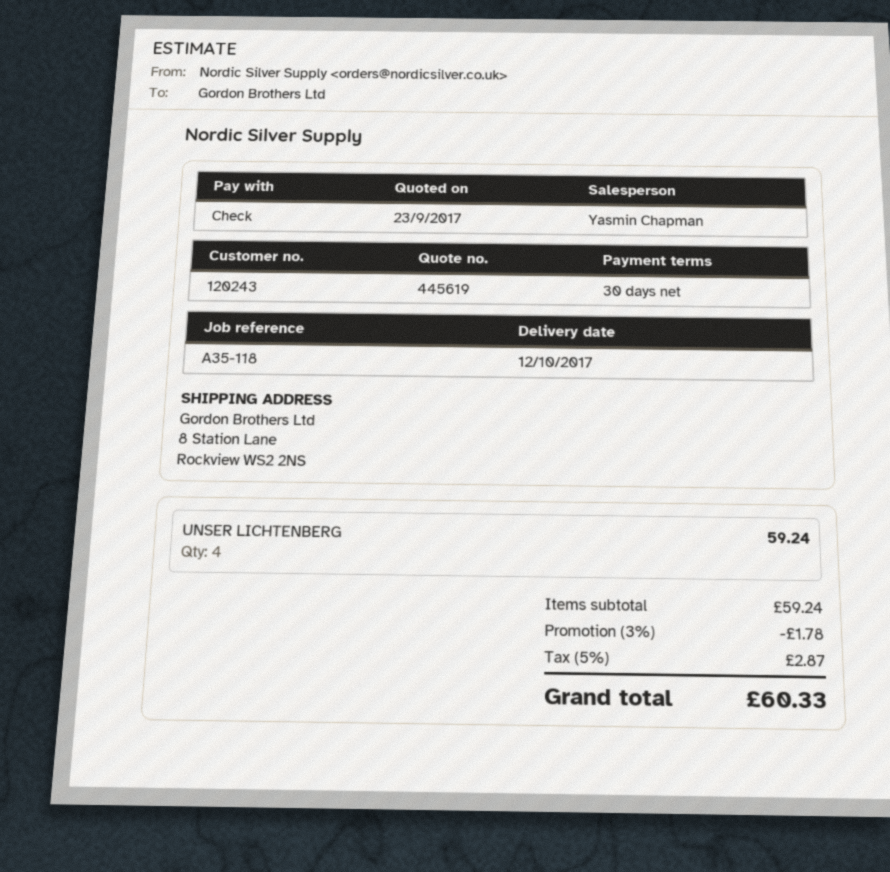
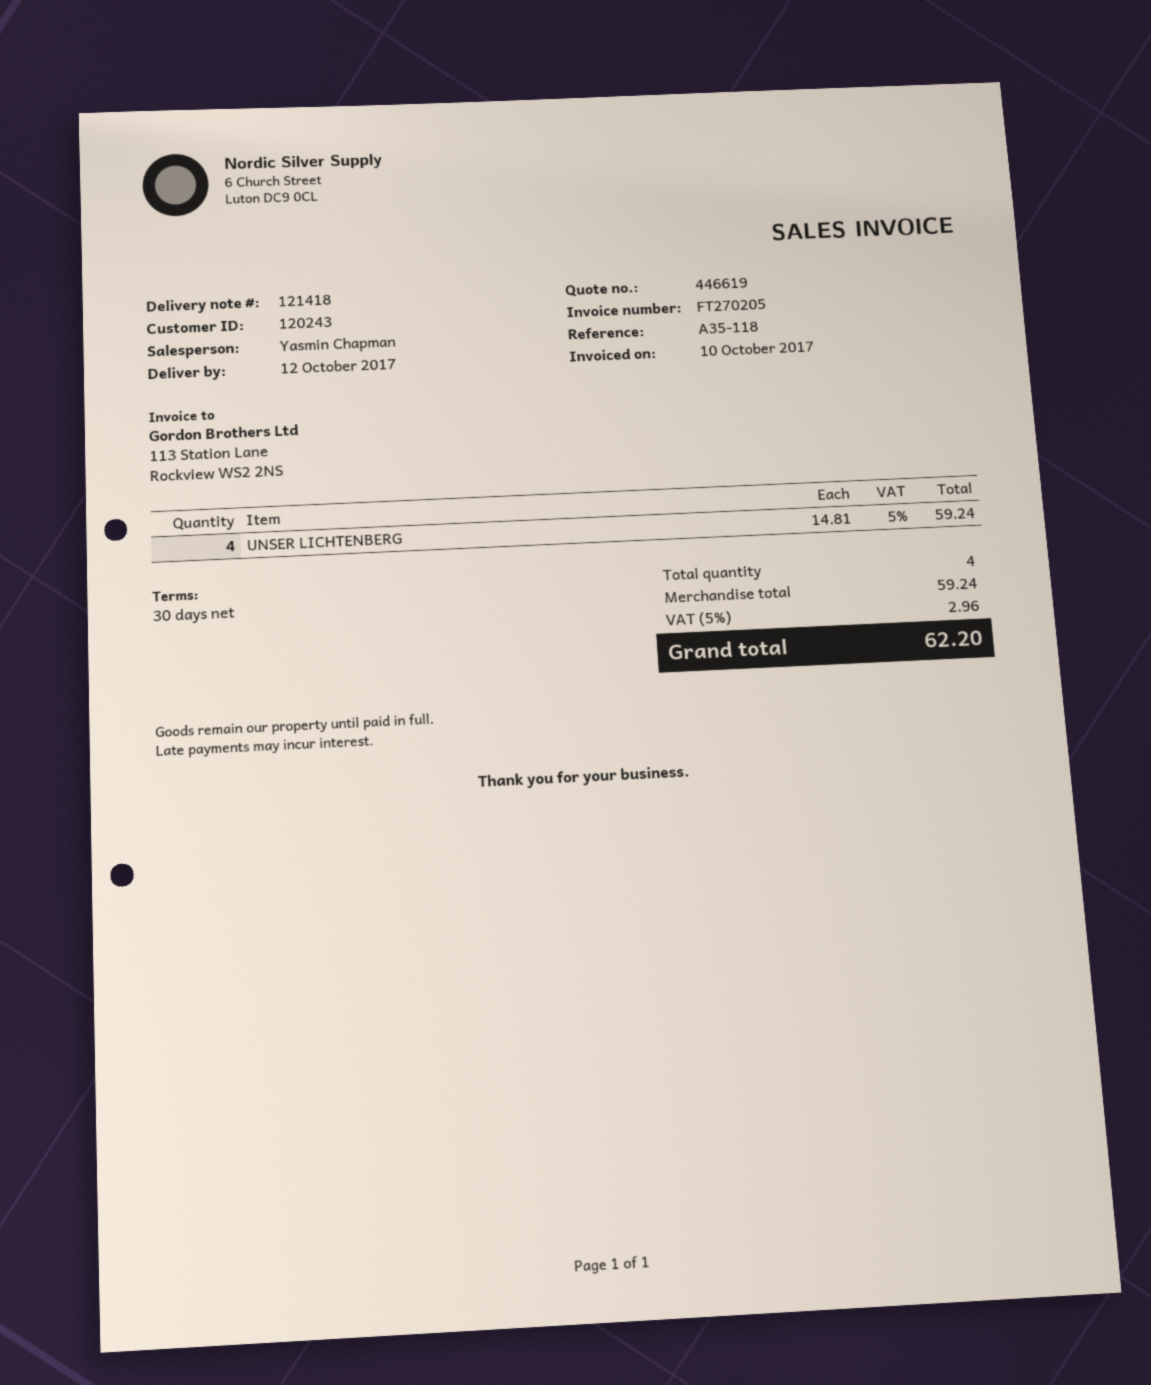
quote number: 445619 -> 446619
discount: 3% = 1.78 -> none
tax: 5% = 2.87 -> 5% = 2.96
total: 60.33 -> 62.20

